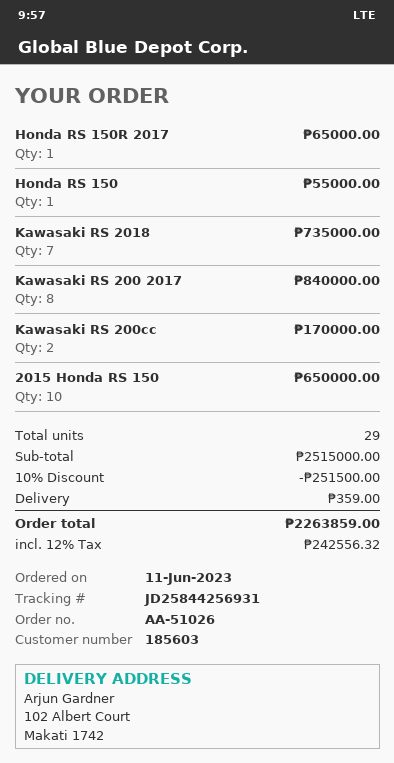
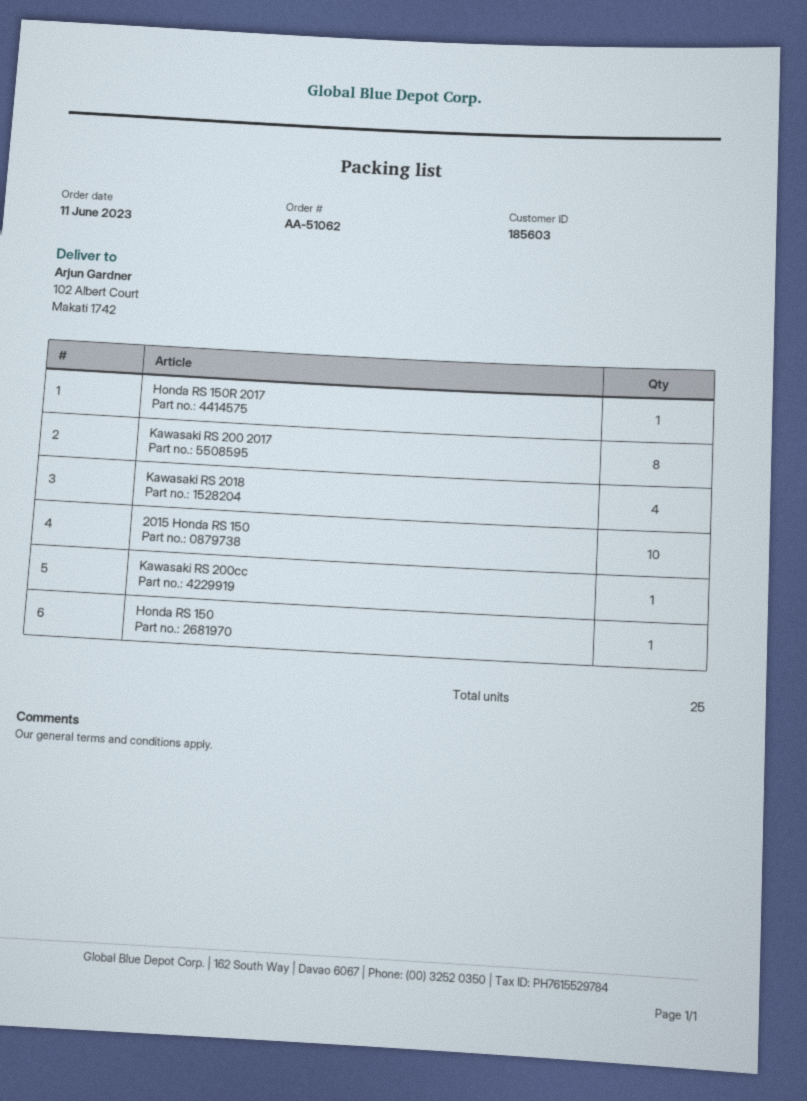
order number: AA-51026 -> AA-51062
Kawasaki RS 2018: 7 -> 4
Kawasaki RS 200cc: 2 -> 1
total quantity: 29 -> 25

